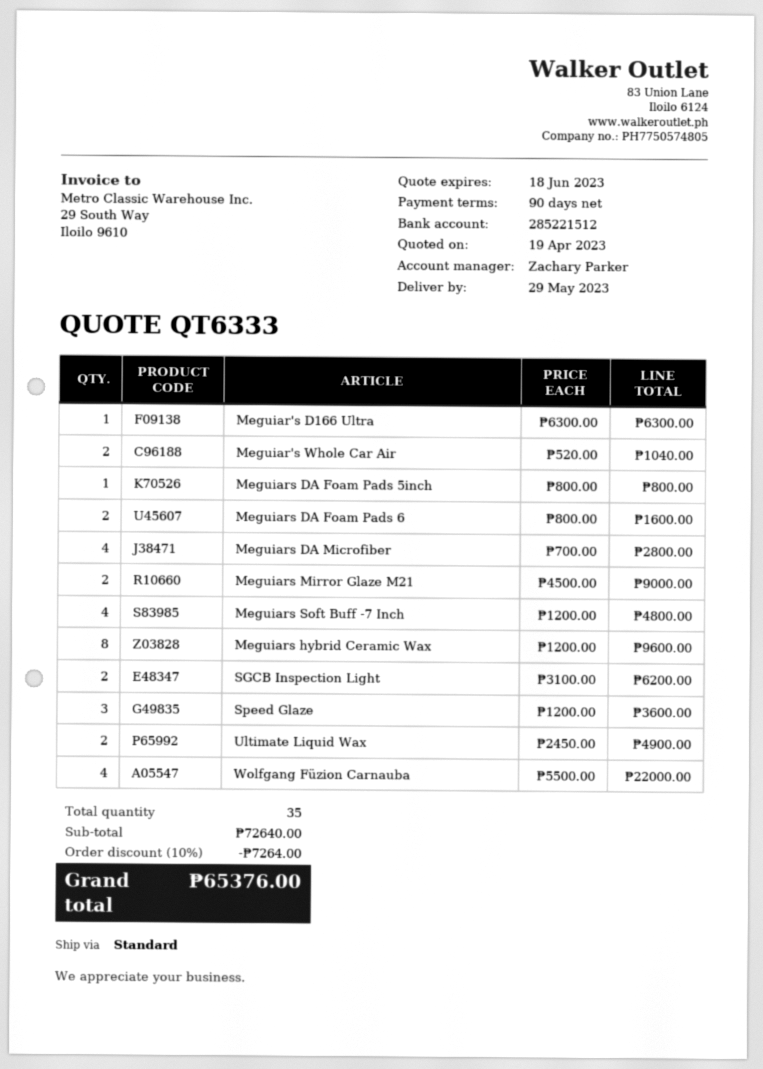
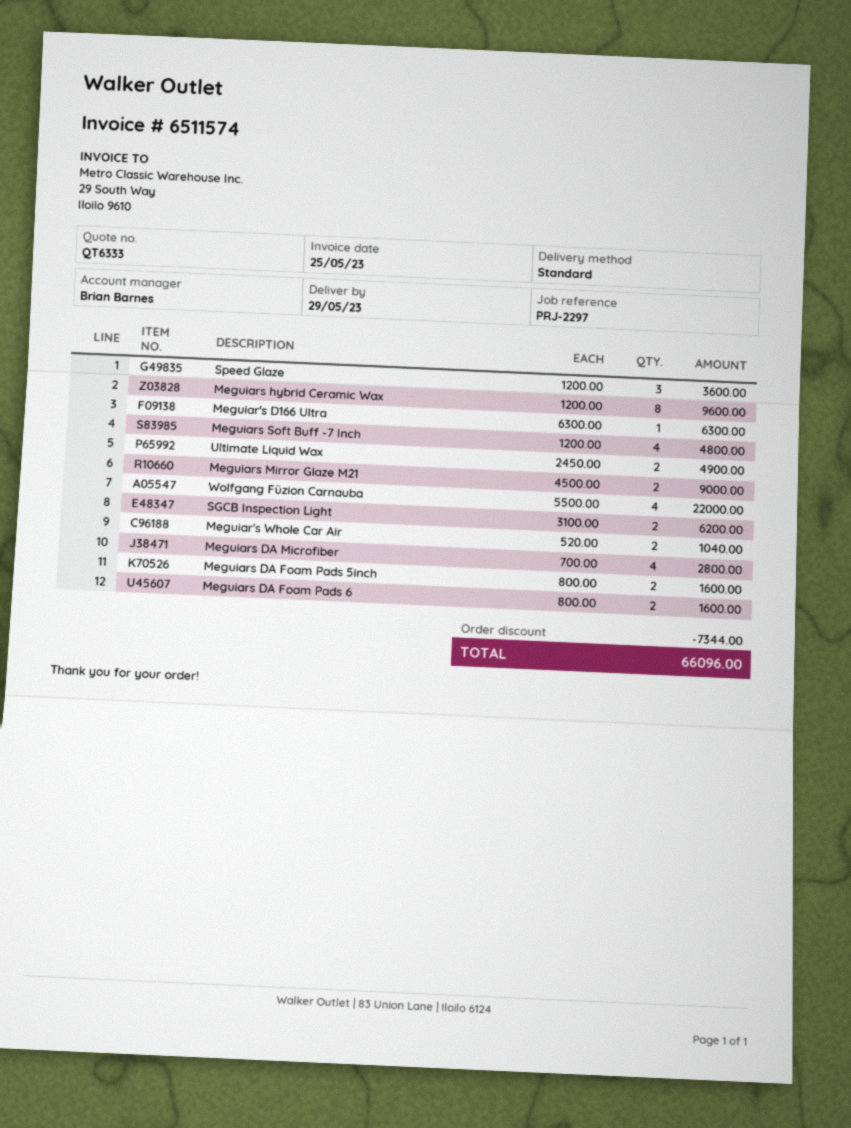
sales rep: Zachary Parker -> Brian Barnes
Meguiars DA Foam Pads 5inch: 1 x 800.00 = 800.00 -> 2 x 800.00 = 1600.00
discount: 7264.00 -> 7344.00
total: 65376.00 -> 66096.00

